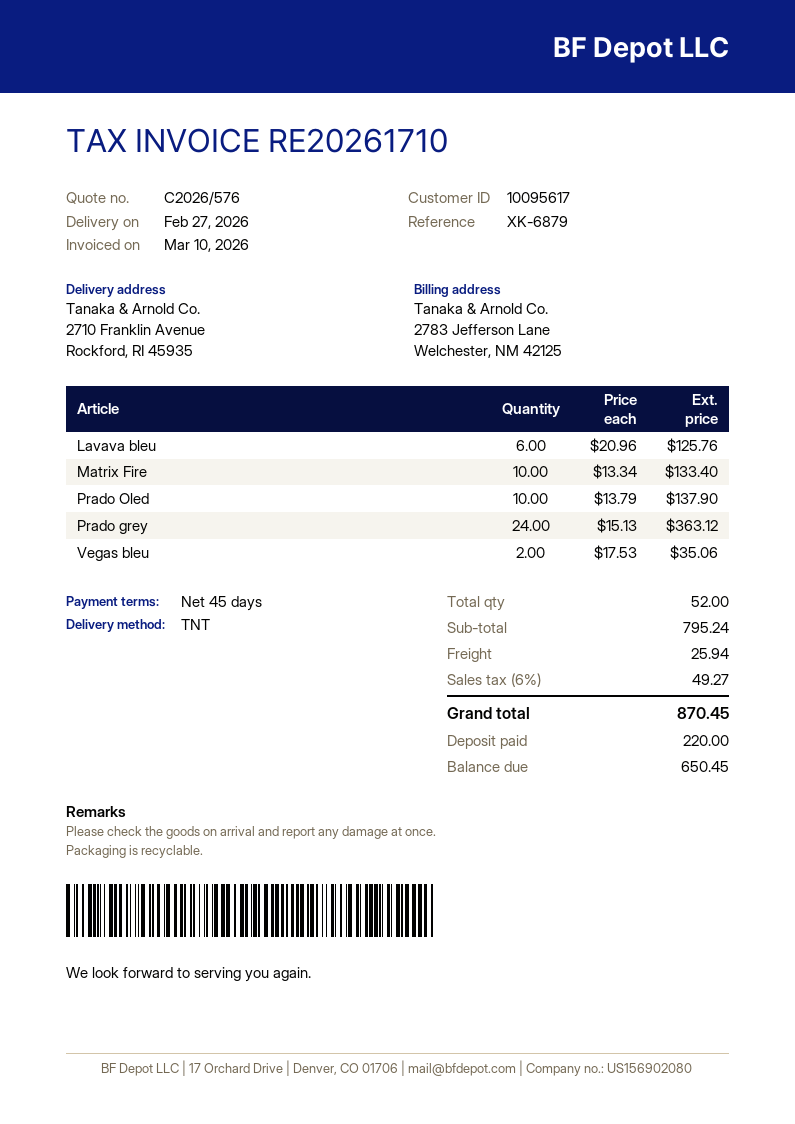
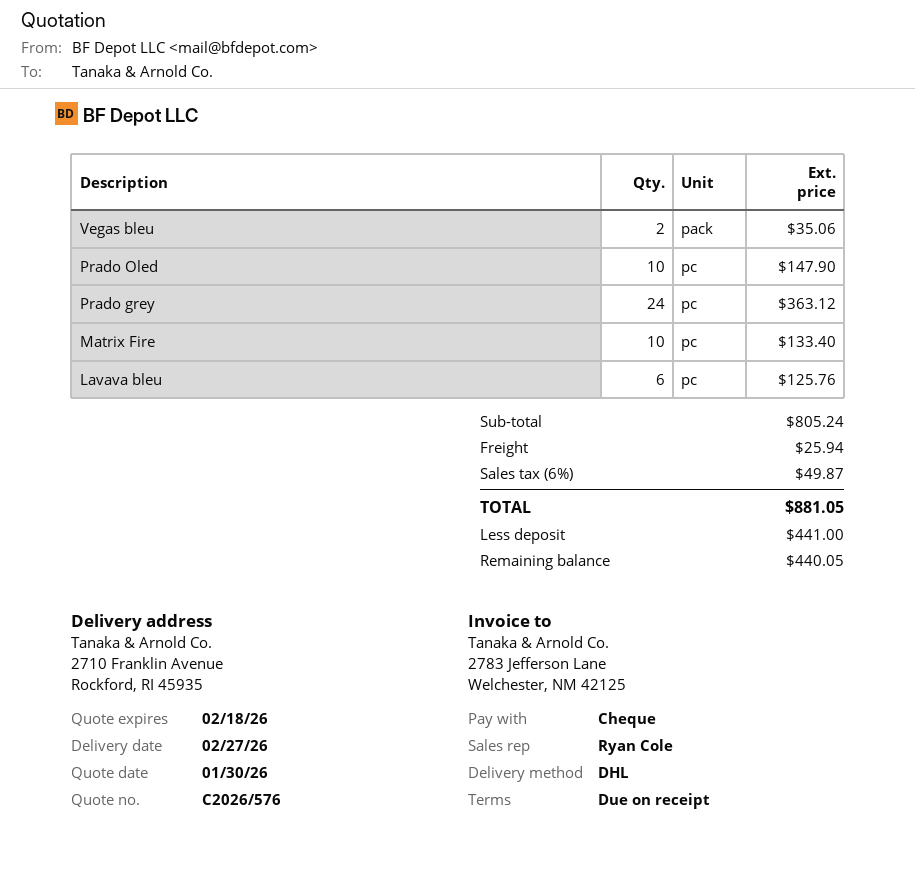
payment terms: 45 days -> on receipt
shipping method: TNT -> DHL
Prado Oled: 10 for 137.90 -> 10 for 147.90
subtotal: 795.24 -> 805.24
tax: 6% = 49.27 -> 6% = 49.87
total: 870.45 -> 881.05
deposit: 220.00 -> 441.00
balance: 650.45 -> 440.05

